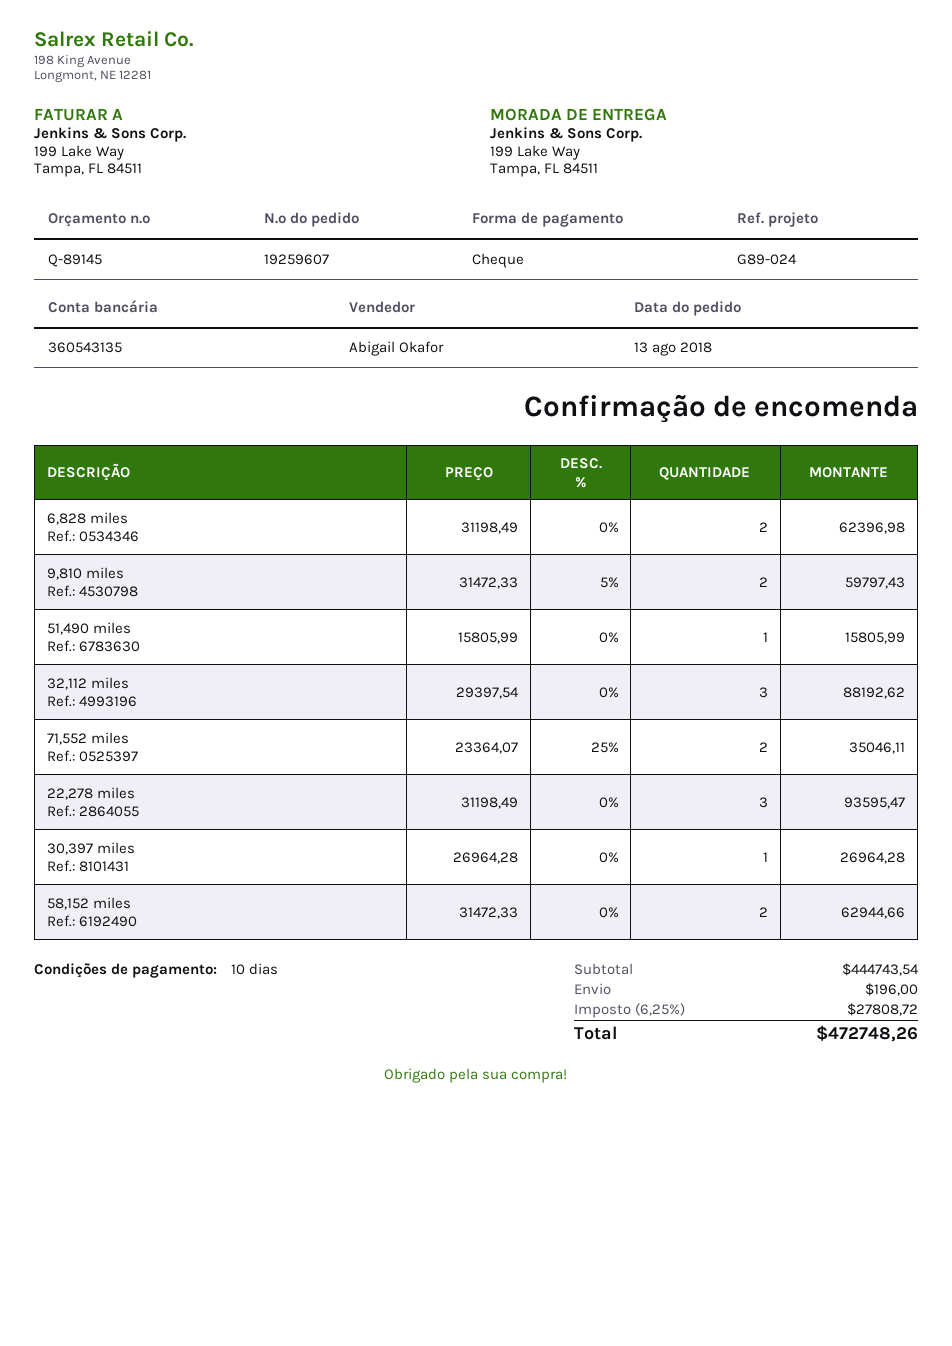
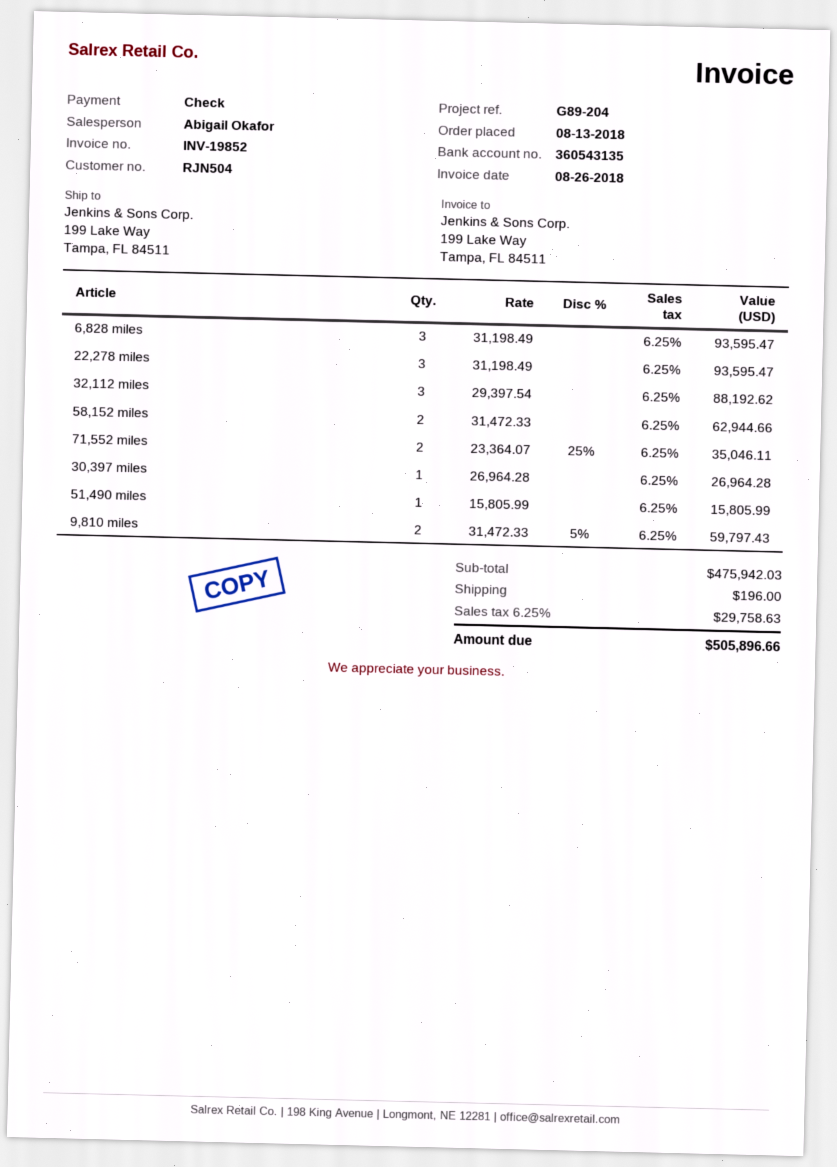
reference: G89-024 -> G89-204
6,828 miles: 2 x 31198.49 = 62396.98 -> 3 x 31198.49 = 93595.47
subtotal: 444743.54 -> 475942.03
tax: 6.25% = 27808.72 -> 6.25% = 29758.63
total: 472748.26 -> 505896.66

